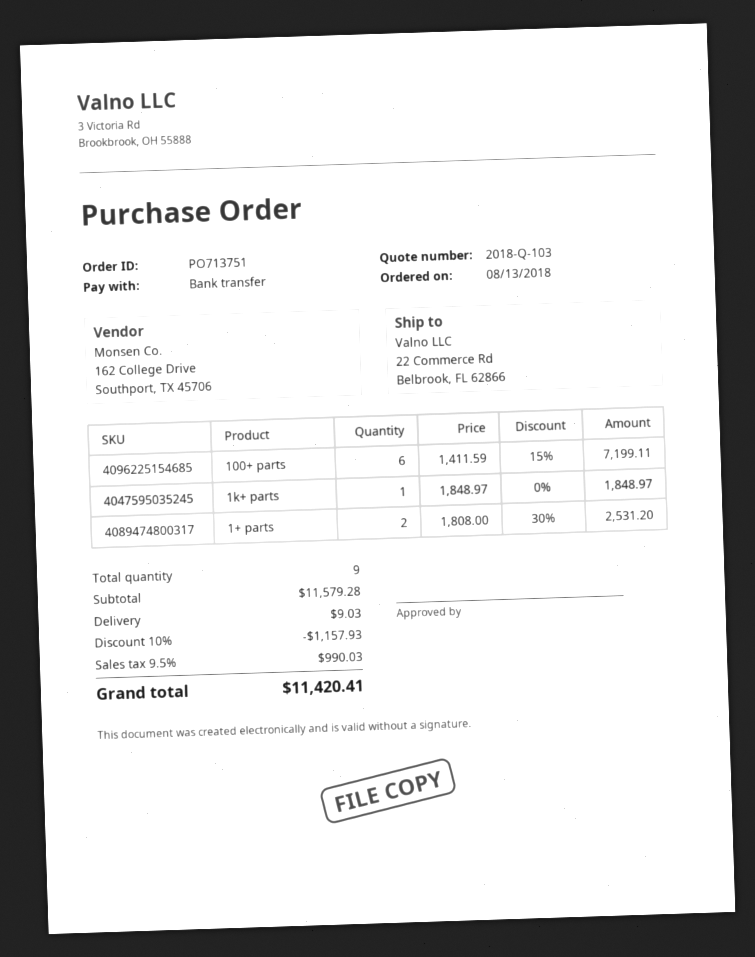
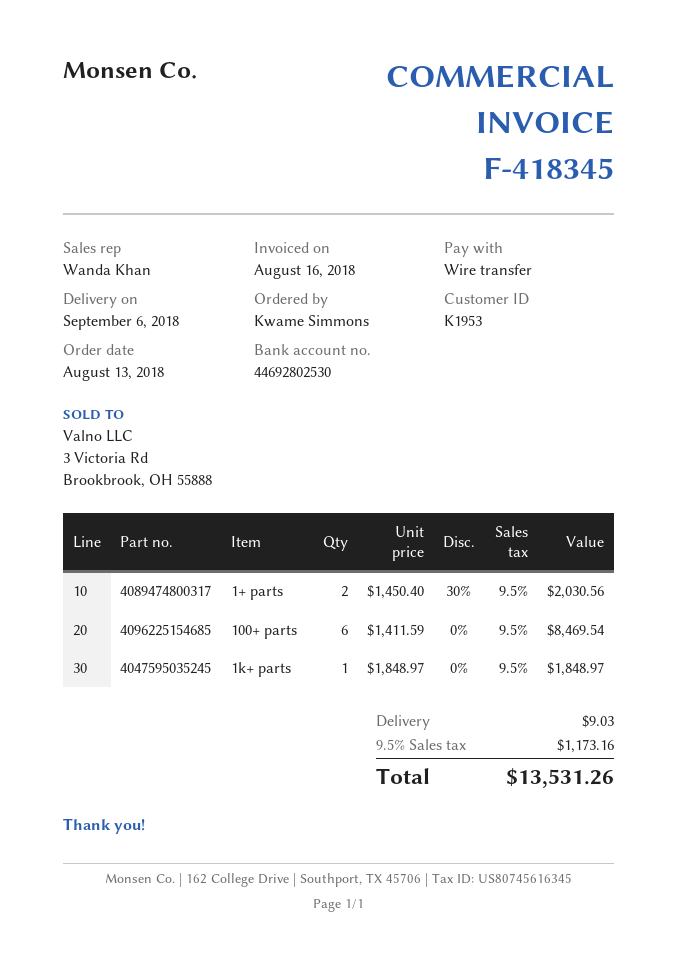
100+ parts: 6 x 1411.59 - 15% = 7199.11 -> 6 x 1411.59 = 8469.54
1+ parts: 2 x 1808.00 - 30% = 2531.20 -> 2 x 1450.40 - 30% = 2030.56
discount: 10% = 1157.93 -> none
tax: 9.5% = 990.03 -> 9.5% = 1173.16
total: 11420.41 -> 13531.26

